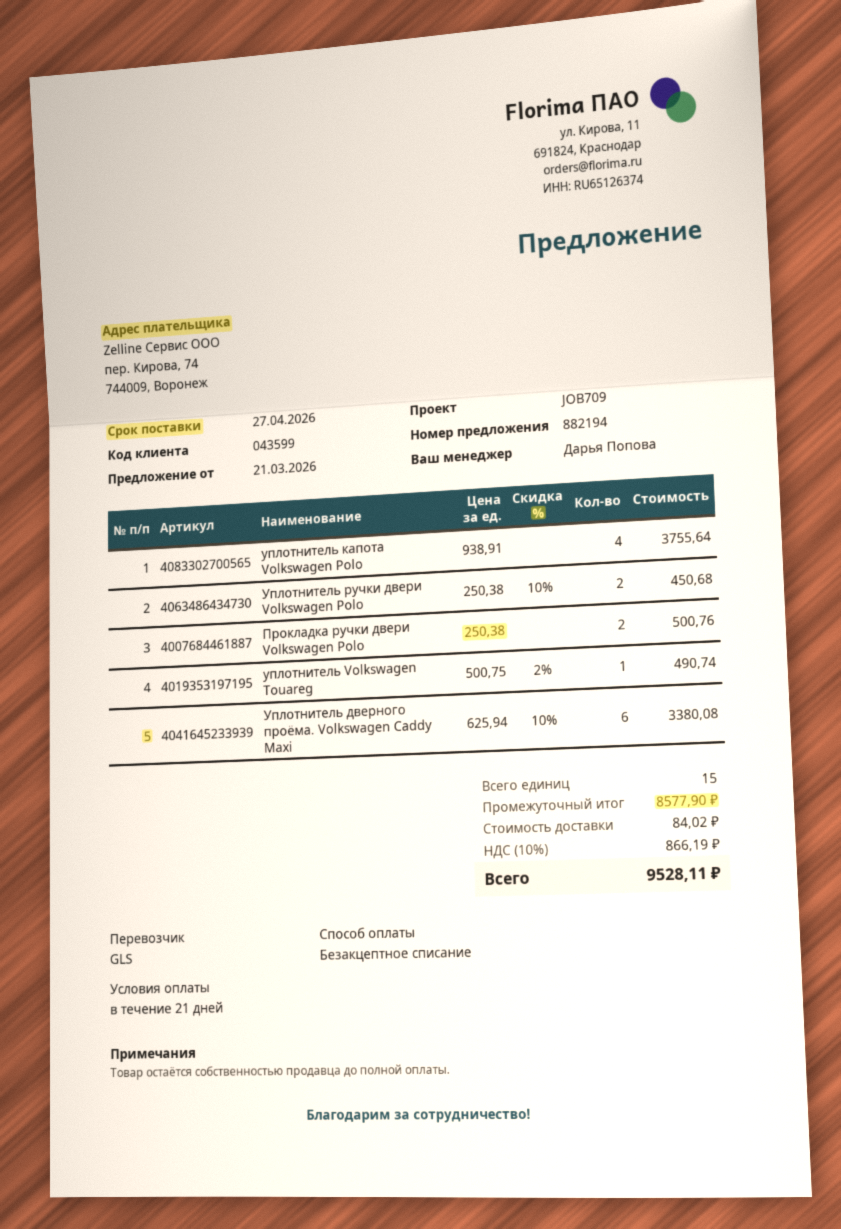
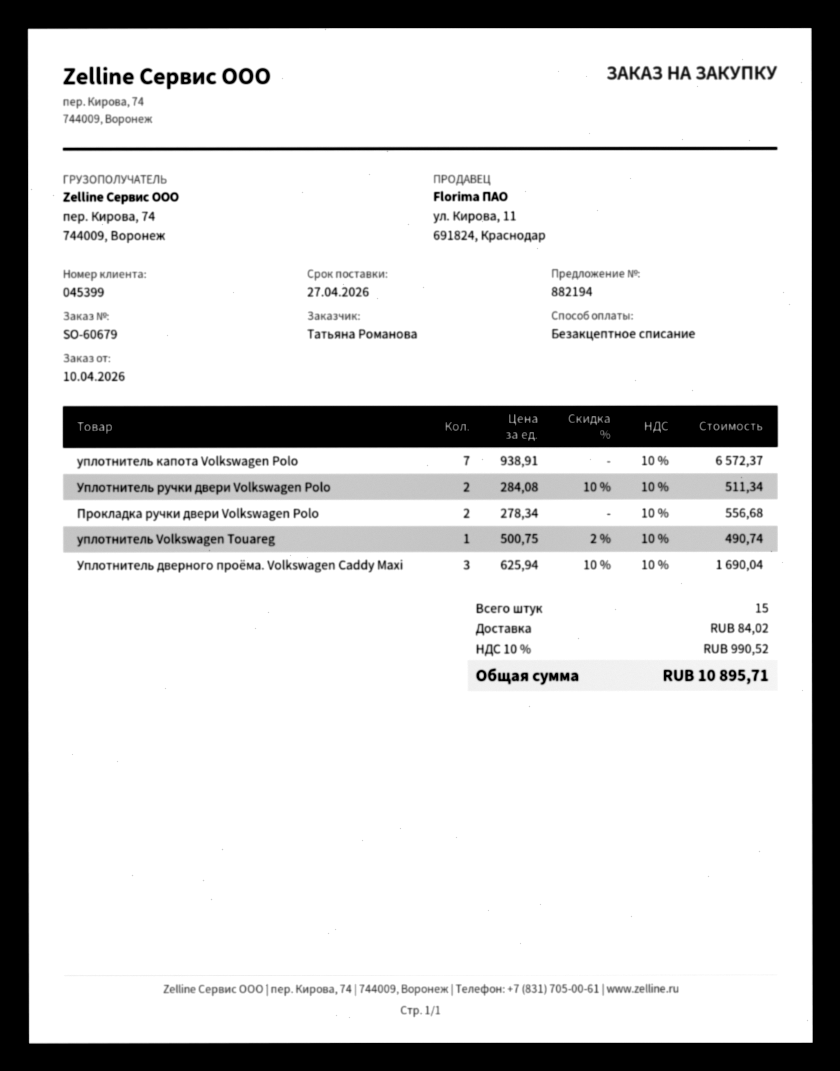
customer number: 043599 -> 045399
уплотнитель капота Volkswagen Polo: 4 x 938.91 = 3755.64 -> 7 x 938.91 = 6572.37
Уплотнитель ручки двери Volkswagen Polo: 2 x 250.38 - 10% = 450.68 -> 2 x 284.08 - 10% = 511.34
Прокладка ручки двери Volkswagen Polo: 2 x 250.38 = 500.76 -> 2 x 278.34 = 556.68
Уплотнитель дверного проёма. Volkswagen Caddy Maxi: 6 x 625.94 - 10% = 3380.08 -> 3 x 625.94 - 10% = 1690.04
tax: 10% = 866.19 -> 10% = 990.52
total: 9528.11 -> 10895.71

